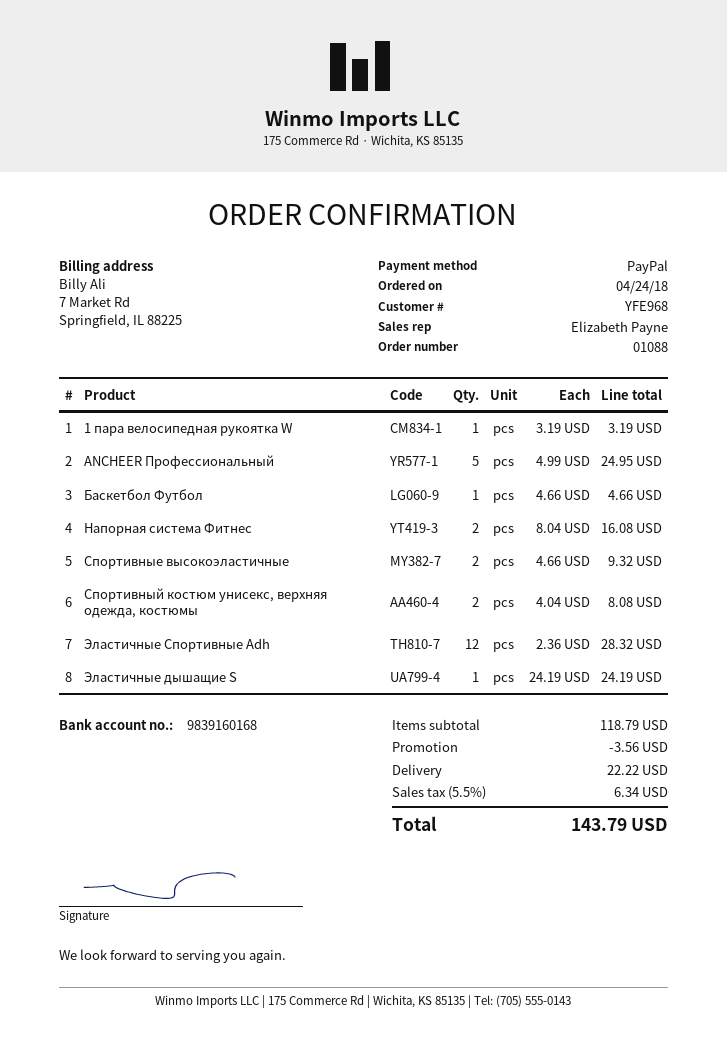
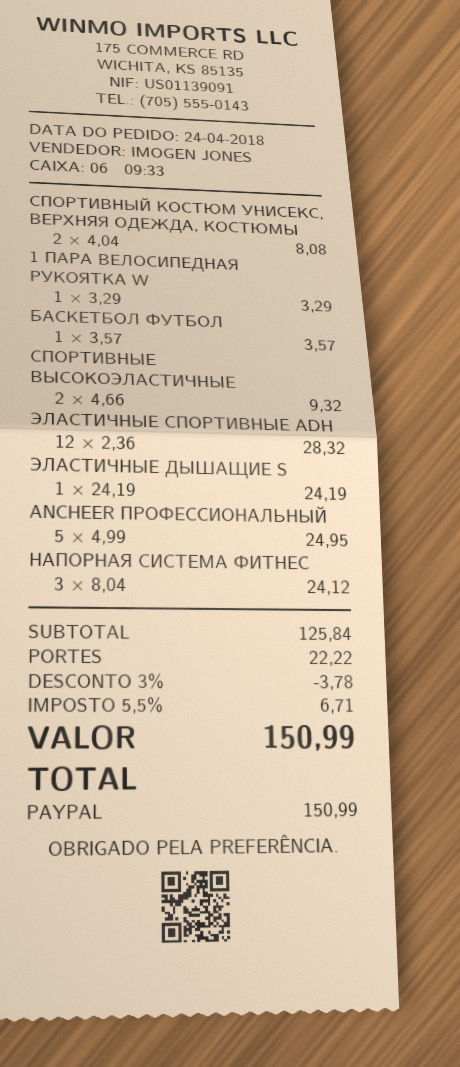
sales rep: Elizabeth Payne -> IMOGEN JONES
1 пара велосипедная рукоятка W: 1 x 3.19 = 3.19 -> 1 x 3.29 = 3.29
Баскетбол Футбол: 1 x 4.66 = 4.66 -> 1 x 3.57 = 3.57
Напорная система Фитнес: 2 x 8.04 = 16.08 -> 3 x 8.04 = 24.12
subtotal: 118.79 -> 125.84
discount: 3.56 -> 3.78
tax: 5.5% = 6.34 -> 5.5% = 6.71
total: 143.79 -> 150.99

